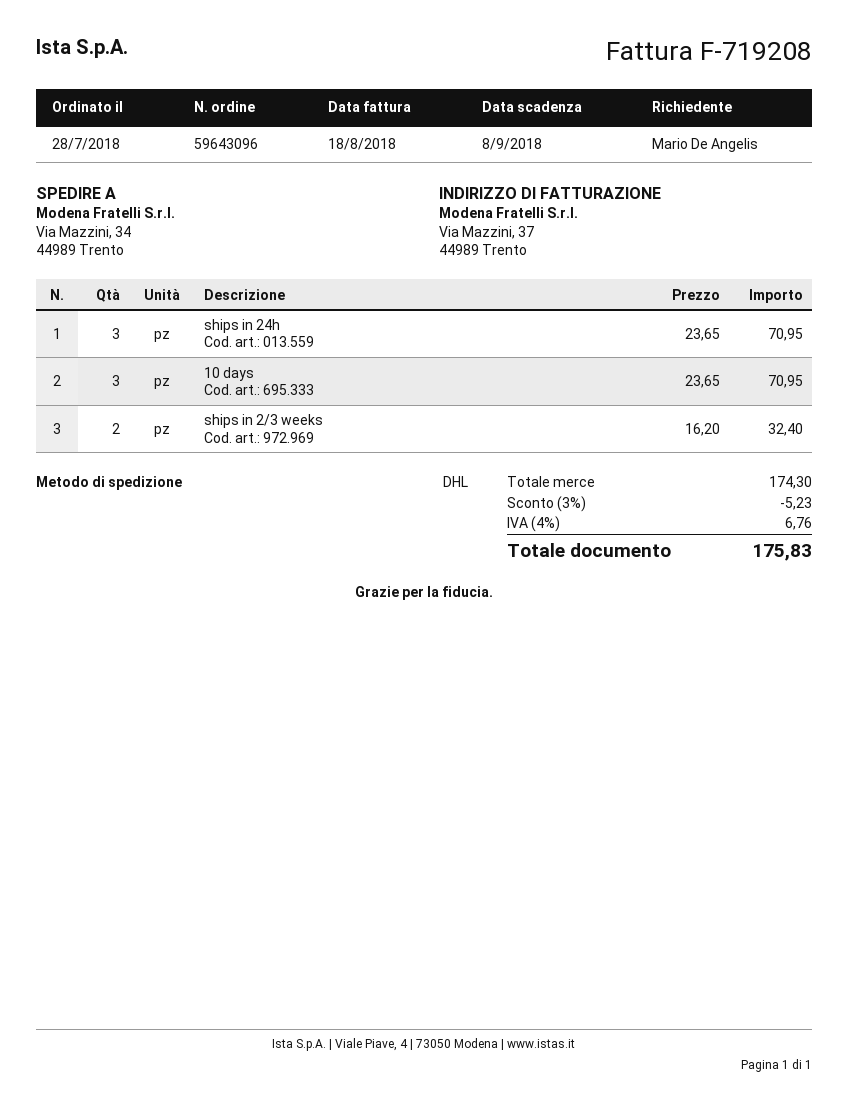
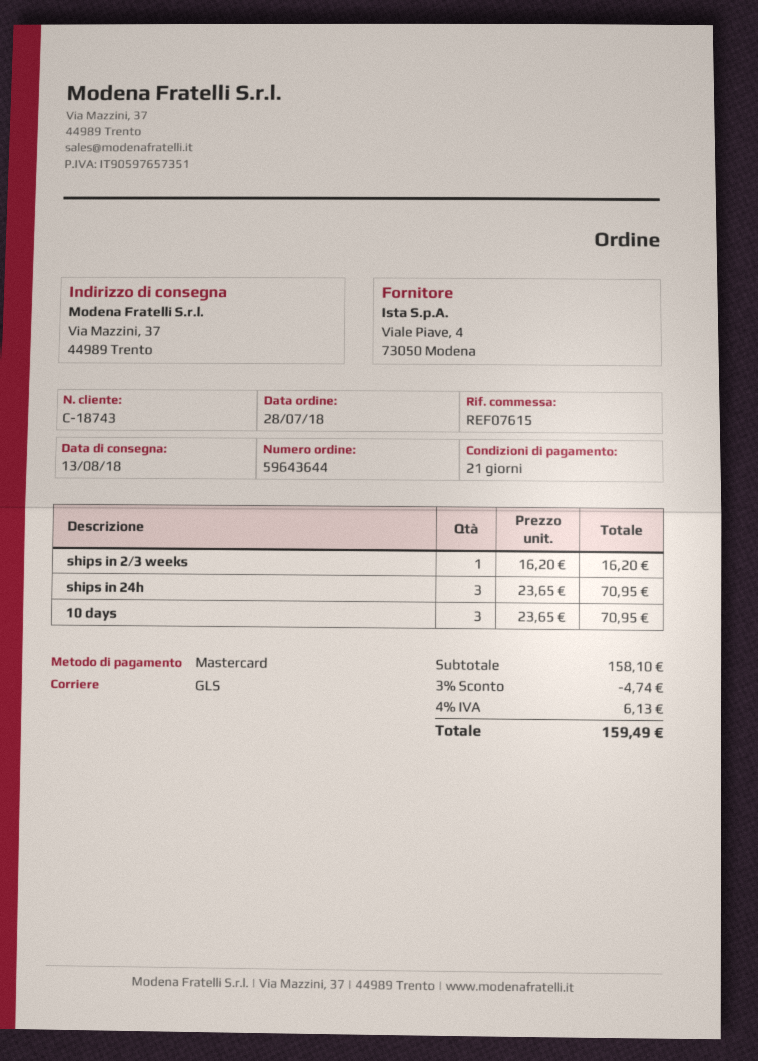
order number: 59643096 -> 59643644
shipping method: DHL -> GLS
ship to: Via Mazzini, 34, 44989 Trento -> Via Mazzini, 37, 44989 Trento
ships in 2/3 weeks: 2 x 16.20 = 32.40 -> 1 x 16.20 = 16.20
subtotal: 174.30 -> 158.10
discount: 3% = 5.23 -> 3% = 4.74
tax: 4% = 6.76 -> 4% = 6.13
total: 175.83 -> 159.49

